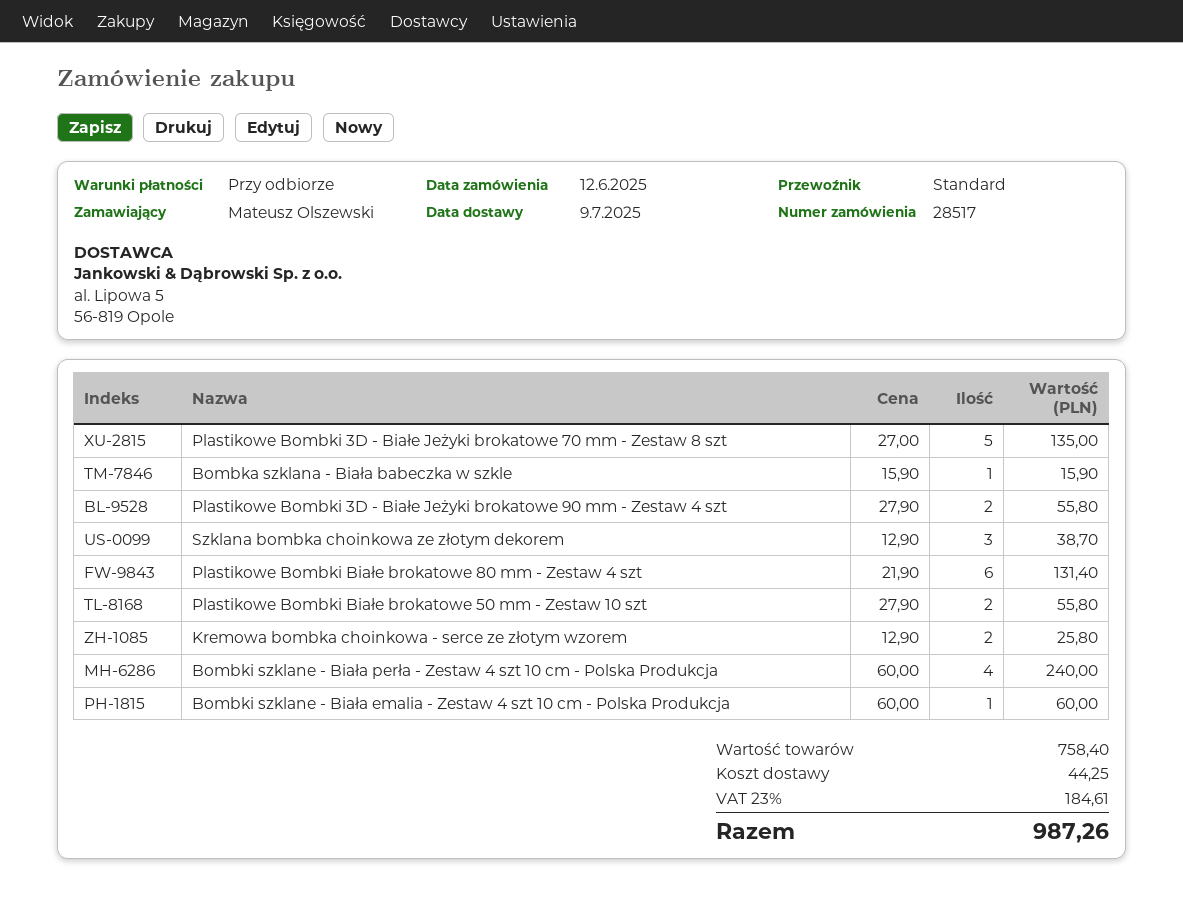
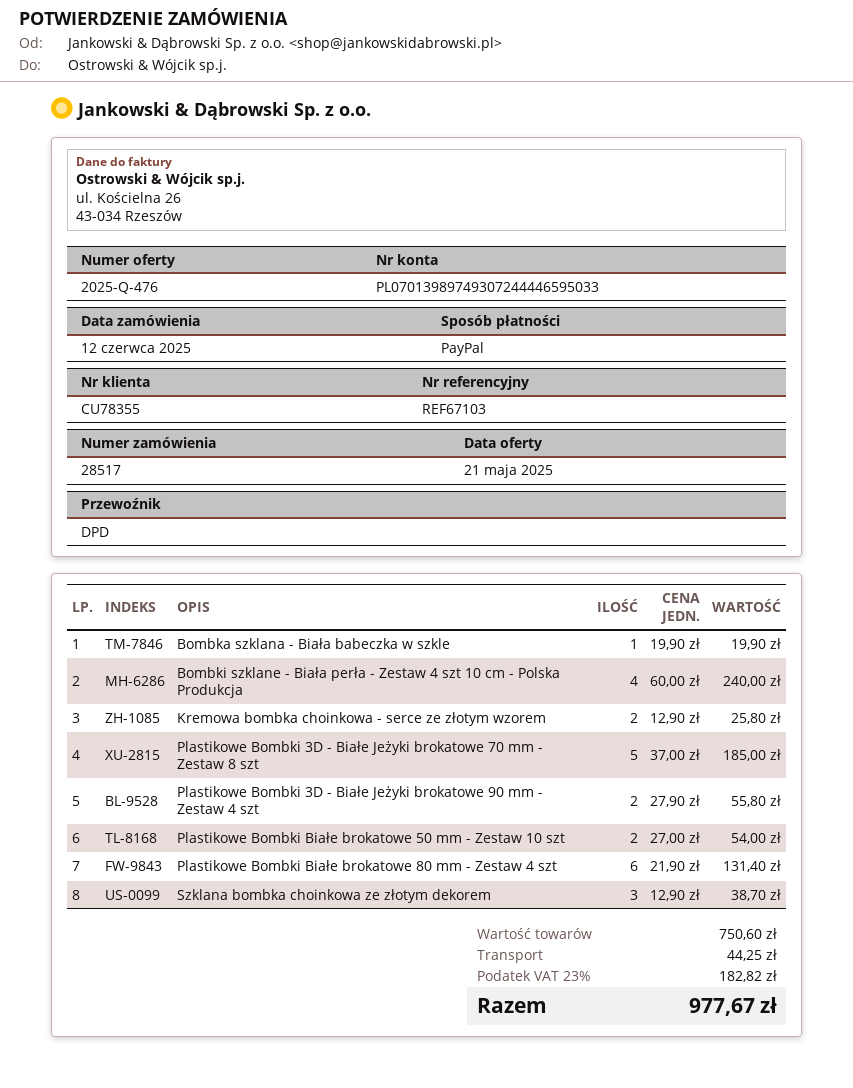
shipping method: standard -> DPD
Plastikowe Bombki 3D - Białe Jeżyki brokatowe 70 mm - Zestaw 8 szt: 5 x 27.00 = 135.00 -> 5 x 37.00 = 185.00
Bombka szklana - Biała babeczka w szkle: 1 x 15.90 = 15.90 -> 1 x 19.90 = 19.90
Plastikowe Bombki Białe brokatowe 50 mm - Zestaw 10 szt: 2 x 27.90 = 55.80 -> 2 x 27.00 = 54.00
Bombki szklane - Biała emalia - Zestaw 4 szt 10 cm - Polska Produkcja: 1 x 60.00 = 60.00 -> none
subtotal: 758.40 -> 750.60
tax: 23% = 184.61 -> 23% = 182.82
total: 987.26 -> 977.67

